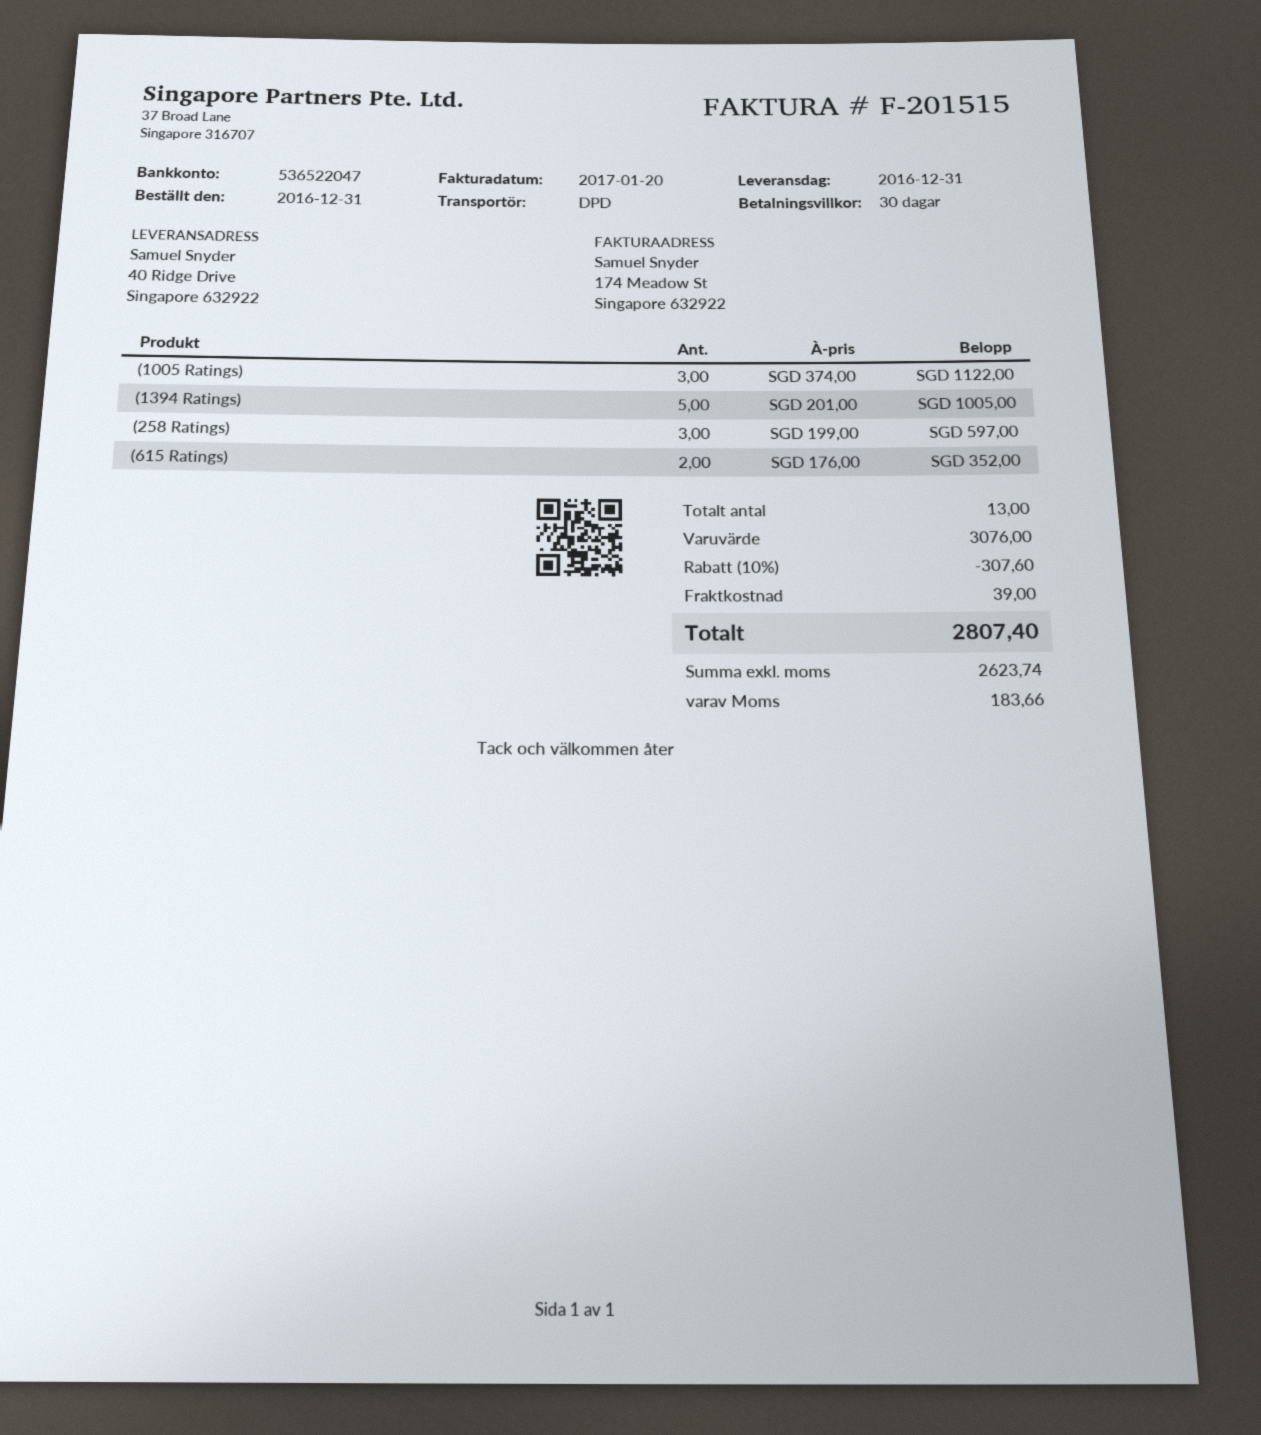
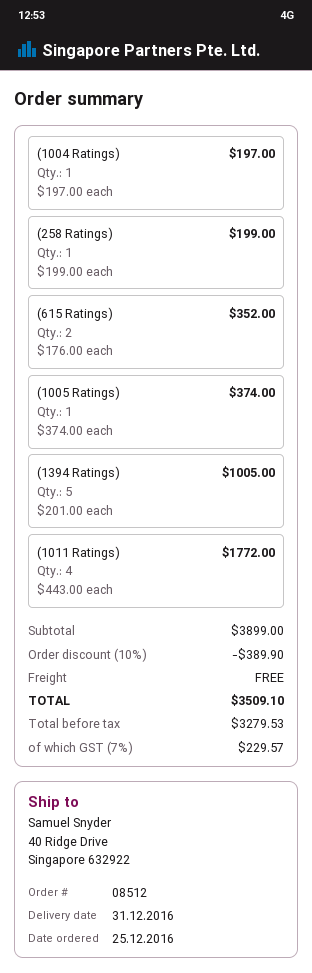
order date: 2016-12-31 -> 2016-12-25
(1005 Ratings): 3 x 374.00 = 1122.00 -> 1 x 374.00 = 374.00
(258 Ratings): 3 x 199.00 = 597.00 -> 1 x 199.00 = 199.00
(1004 Ratings): none -> 1 x 197.00 = 197.00
(1011 Ratings): none -> 4 x 443.00 = 1772.00
subtotal: 3076.00 -> 3899.00
discount: 10% = 307.60 -> 10% = 389.90
shipping: 39.00 -> 0.00
net: 2623.74 -> 3279.53
tax: 183.66 -> 229.57
total: 2807.40 -> 3509.10

